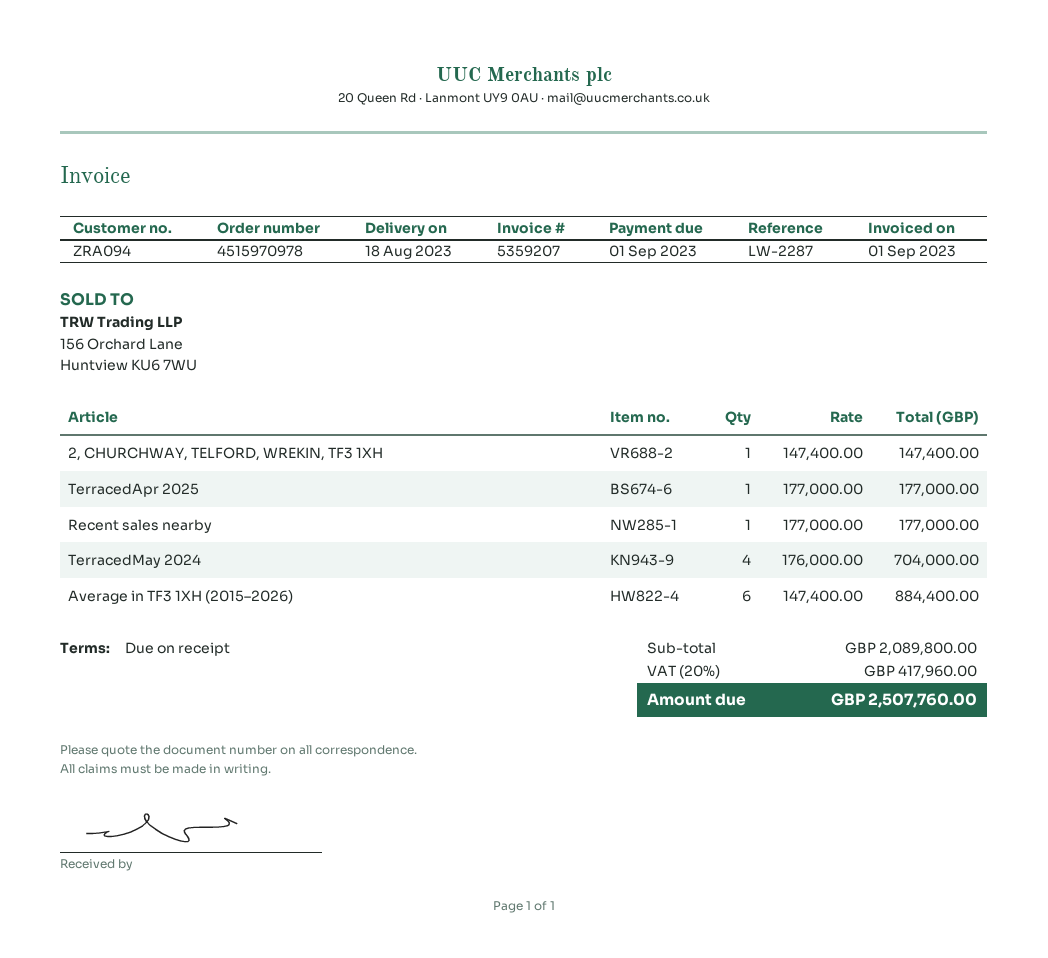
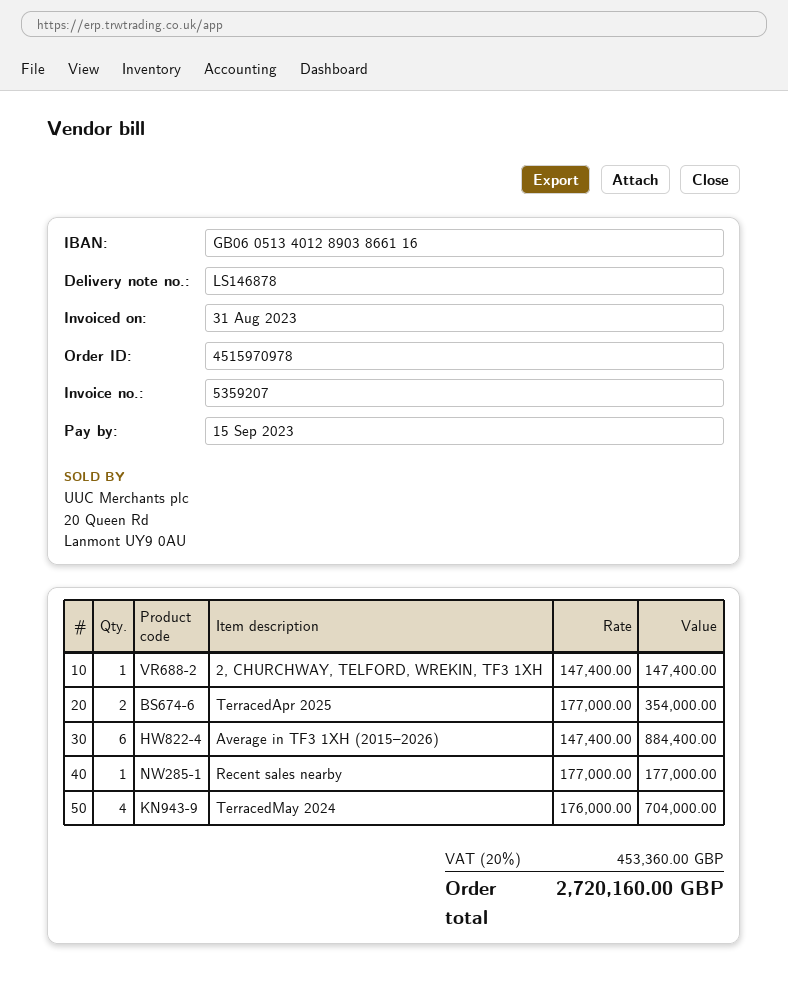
invoice date: 2023-09-01 -> 2023-08-31
due date: 2023-09-01 -> 2023-09-15
TerracedApr 2025: 1 x 177000.00 = 177000.00 -> 2 x 177000.00 = 354000.00
tax: 20% = 417960.00 -> 20% = 453360.00
total: 2507760.00 -> 2720160.00

